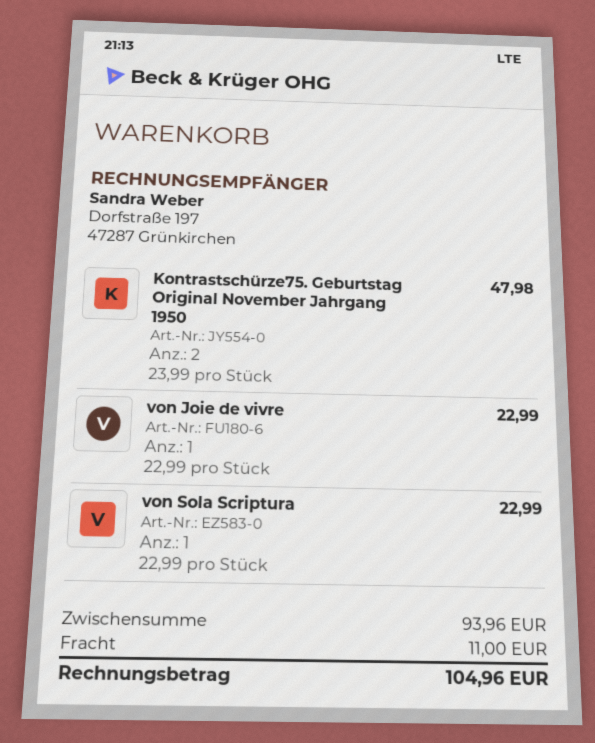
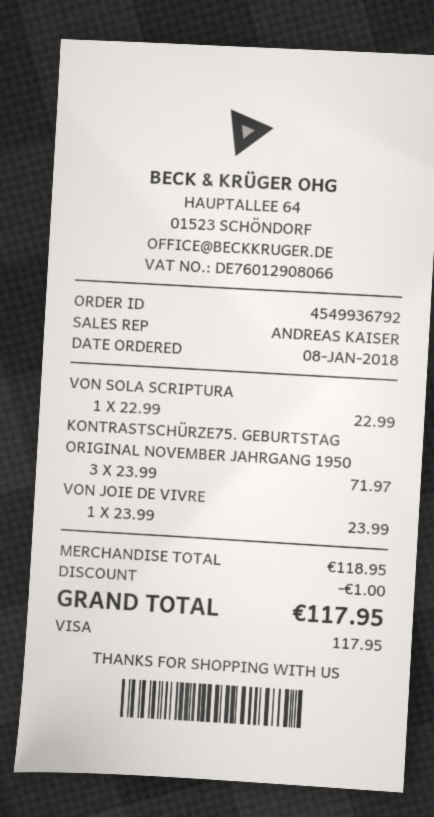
Kontrastschürze75. Geburtstag Original November Jahrgang 1950: 2 x 23.99 = 47.98 -> 3 x 23.99 = 71.97
von Joie de vivre: 1 x 22.99 = 22.99 -> 1 x 23.99 = 23.99
subtotal: 93.96 -> 118.95
discount: none -> 1.00
shipping: 11.00 -> none
total: 104.96 -> 117.95

